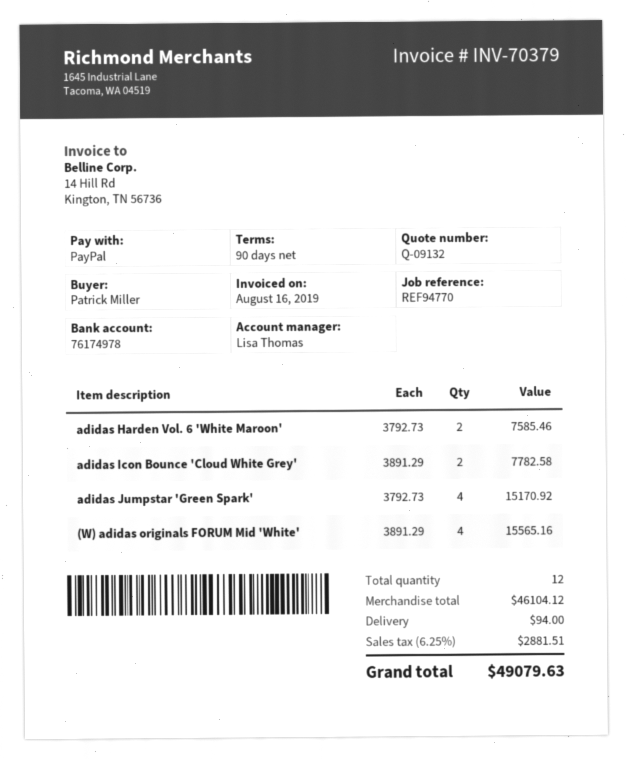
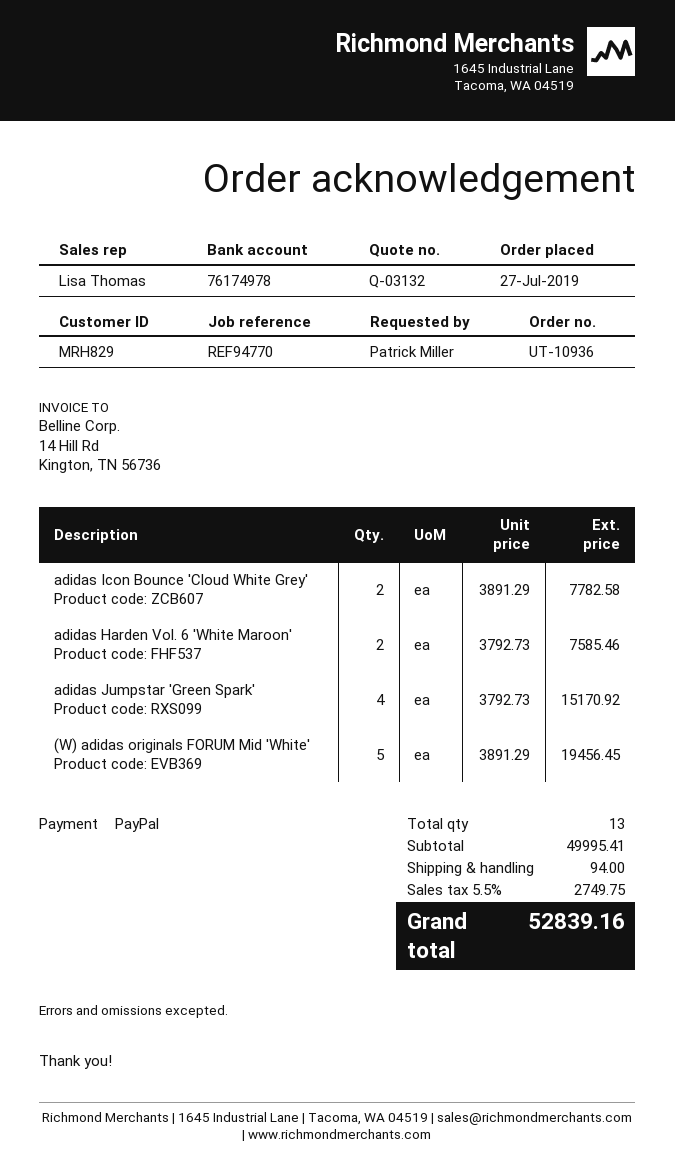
quote number: Q-09132 -> Q-03132
(W) adidas originals FORUM Mid 'White': 4 x 3891.29 = 15565.16 -> 5 x 3891.29 = 19456.45
total quantity: 12 -> 13
subtotal: 46104.12 -> 49995.41
tax: 6.25% = 2881.51 -> 5.5% = 2749.75
total: 49079.63 -> 52839.16

